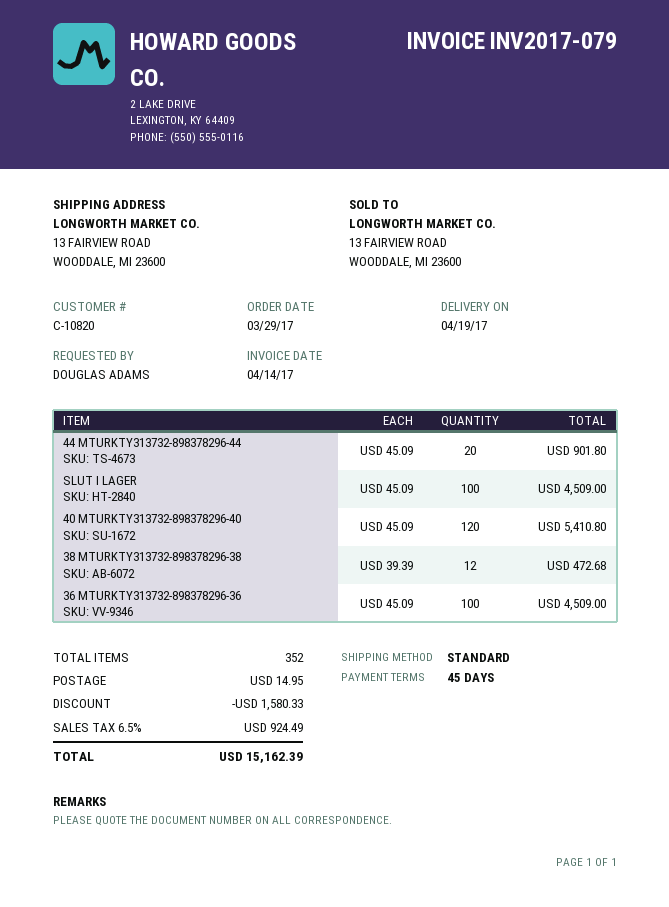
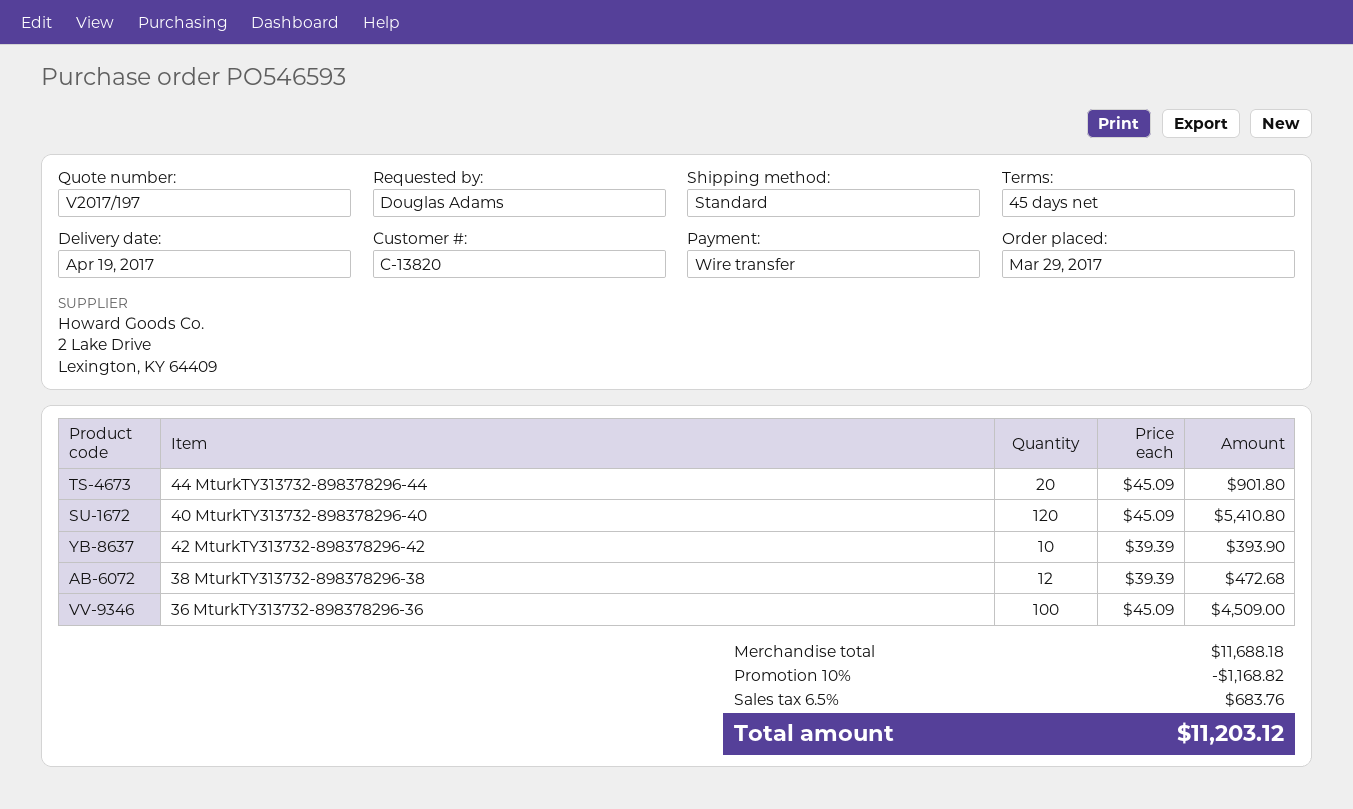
customer number: C-10820 -> C-13820
SLUT I LAGER: 100 x 45.09 = 4509.00 -> none
42 MturkTY313732-898378296-42: none -> 10 x 39.39 = 393.90
discount: 1580.33 -> 1168.82
shipping: 14.95 -> none
tax: 6.5% = 924.49 -> 6.5% = 683.76
total: 15162.39 -> 11203.12

